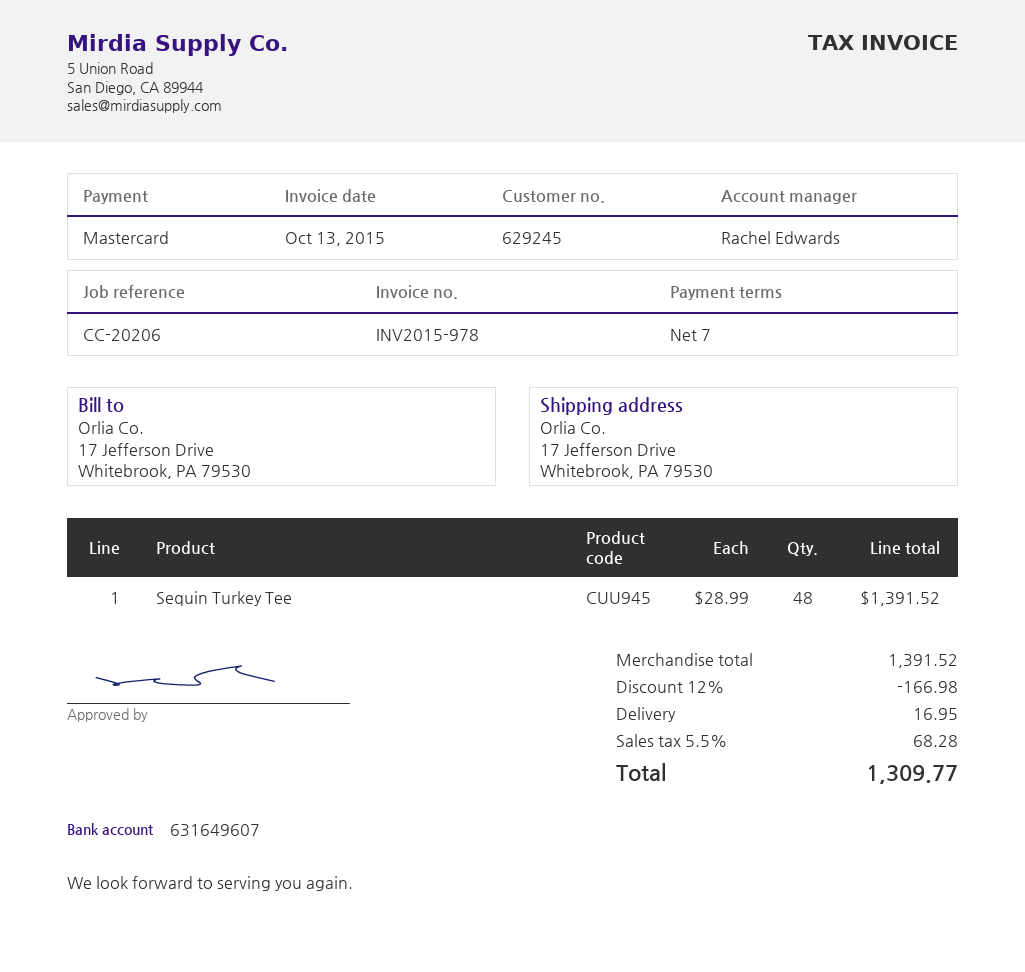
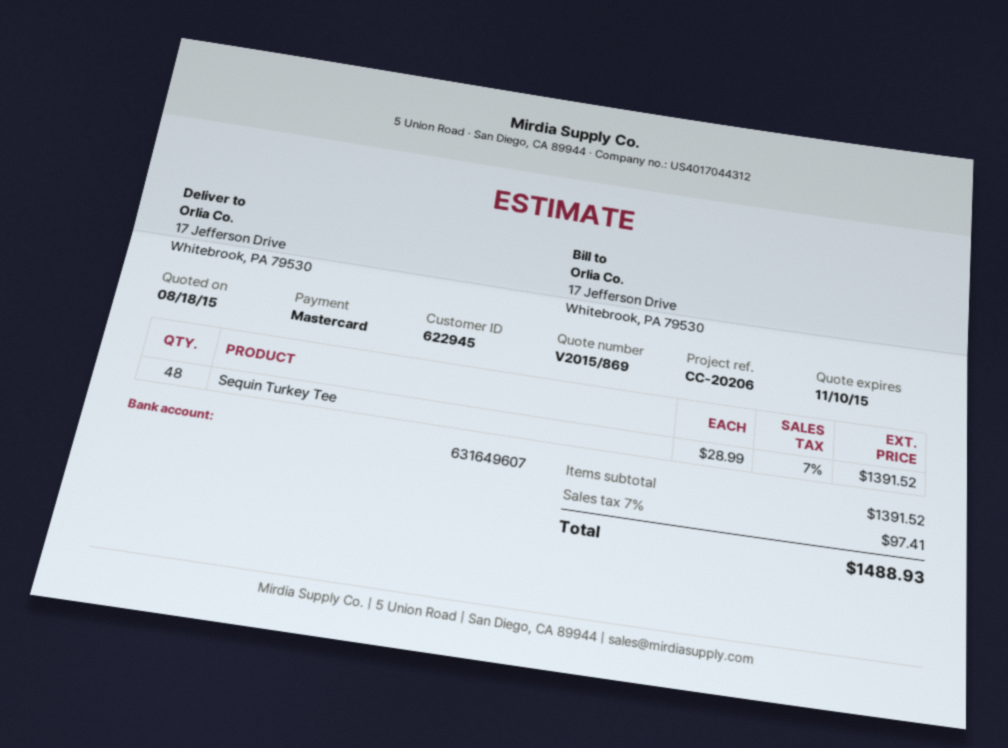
customer number: 629245 -> 622945
discount: 12% = 166.98 -> none
shipping: 16.95 -> none
tax: 5.5% = 68.28 -> 7% = 97.41
total: 1309.77 -> 1488.93

